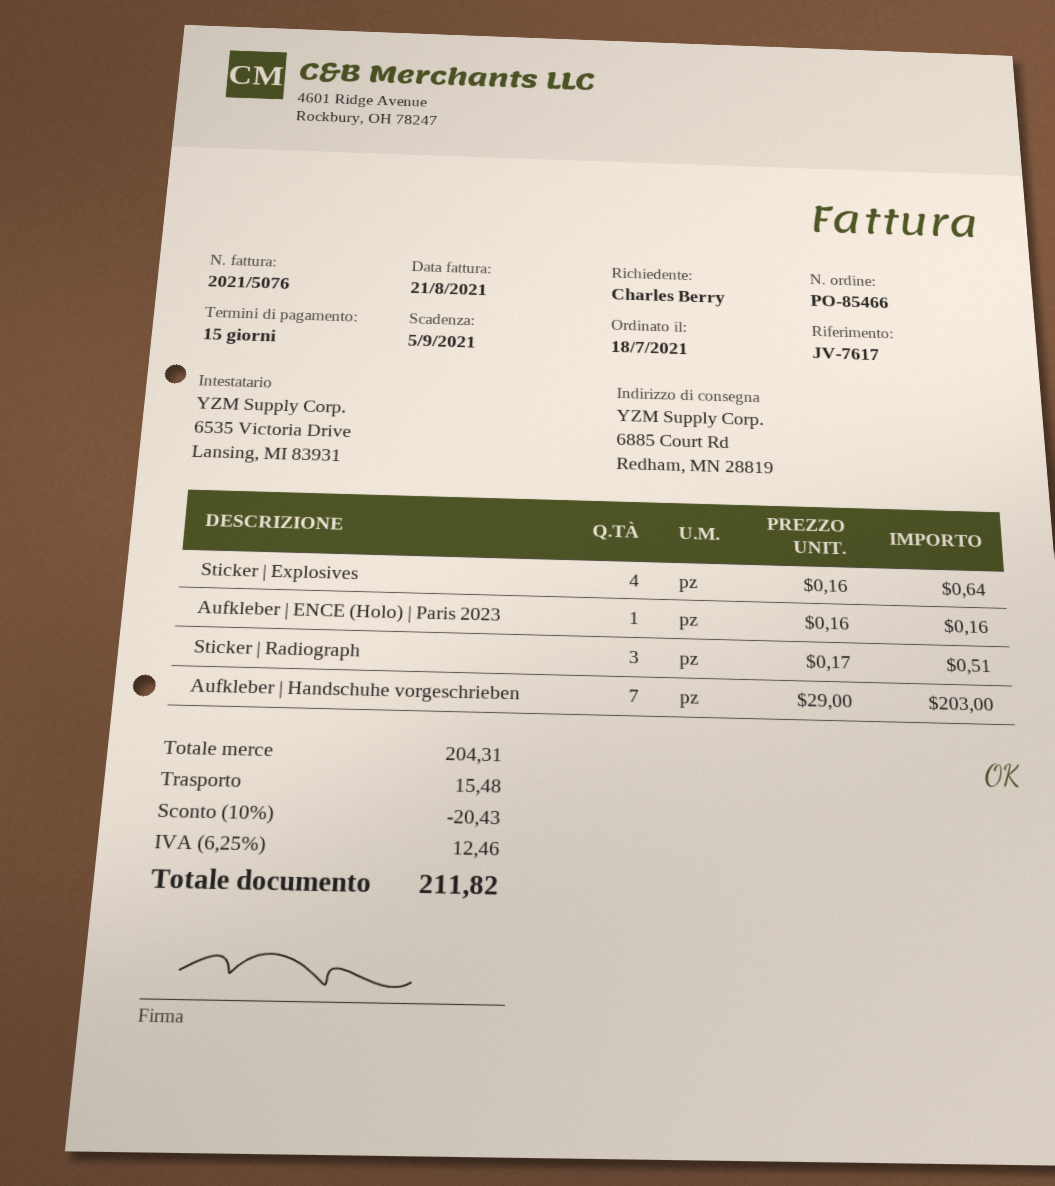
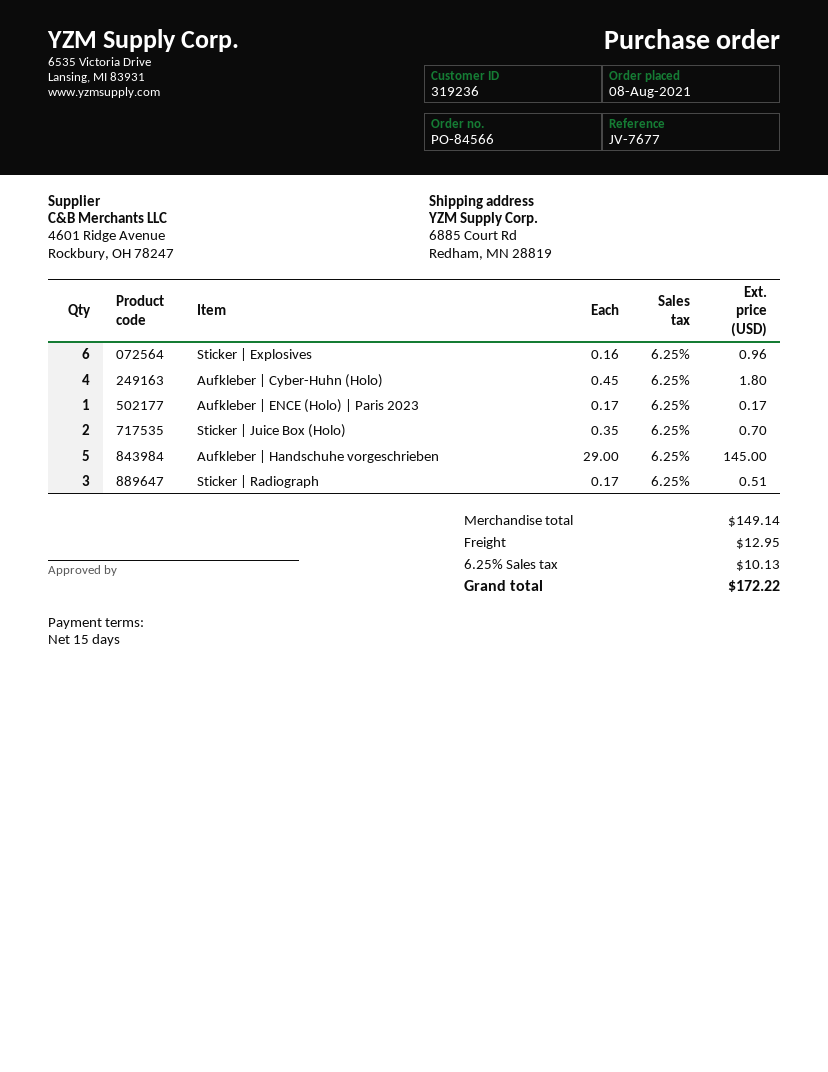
order number: PO-85466 -> PO-84566
order date: 2021-07-18 -> 2021-08-08
reference: JV-7617 -> JV-7677
Sticker | Explosives: 4 x 0.16 = 0.64 -> 6 x 0.16 = 0.96
Aufkleber | ENCE (Holo) | Paris 2023: 1 x 0.16 = 0.16 -> 1 x 0.17 = 0.17
Aufkleber | Handschuhe vorgeschrieben: 7 x 29.00 = 203.00 -> 5 x 29.00 = 145.00
Aufkleber | Cyber-Huhn (Holo): none -> 4 x 0.45 = 1.80
Sticker | Juice Box (Holo): none -> 2 x 0.35 = 0.70
subtotal: 204.31 -> 149.14
discount: 10% = 20.43 -> none
shipping: 15.48 -> 12.95
tax: 6.25% = 12.46 -> 6.25% = 10.13
total: 211.82 -> 172.22

